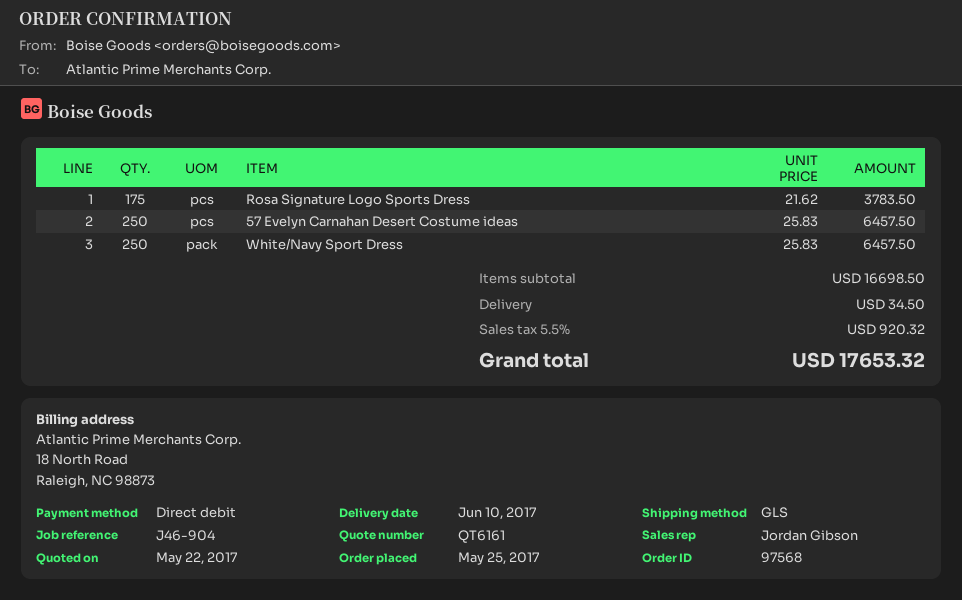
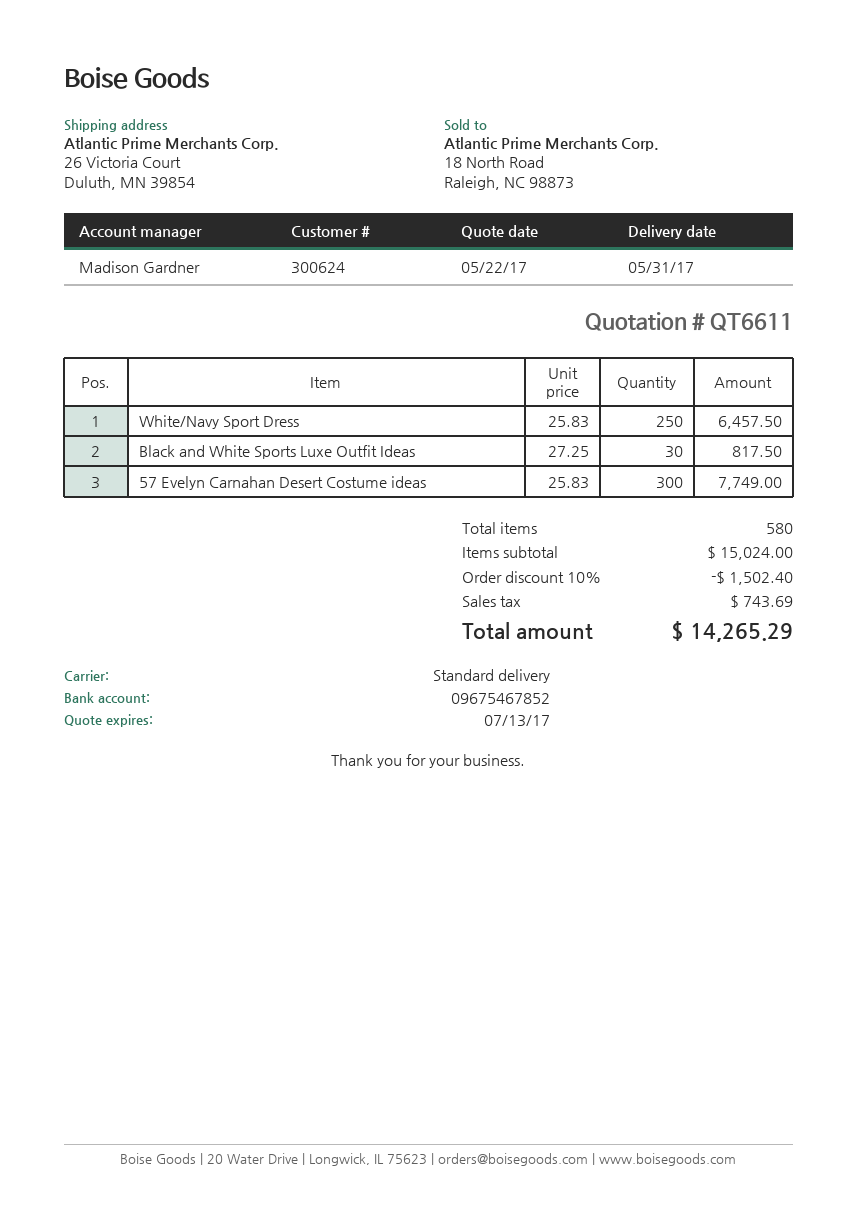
quote number: QT6161 -> QT6611
delivery date: 2017-06-10 -> 2017-05-31
sales rep: Jordan Gibson -> Madison Gardner
shipping method: GLS -> standard
Rosa Signature Logo Sports Dress: 175 x 21.62 = 3783.50 -> none
57 Evelyn Carnahan Desert Costume ideas: 250 x 25.83 = 6457.50 -> 300 x 25.83 = 7749.00
Black and White Sports Luxe Outfit Ideas: none -> 30 x 27.25 = 817.50
subtotal: 16698.50 -> 15024.00
discount: none -> 10% = 1502.40
shipping: 34.50 -> none
tax: 920.32 -> 743.69
total: 17653.32 -> 14265.29

